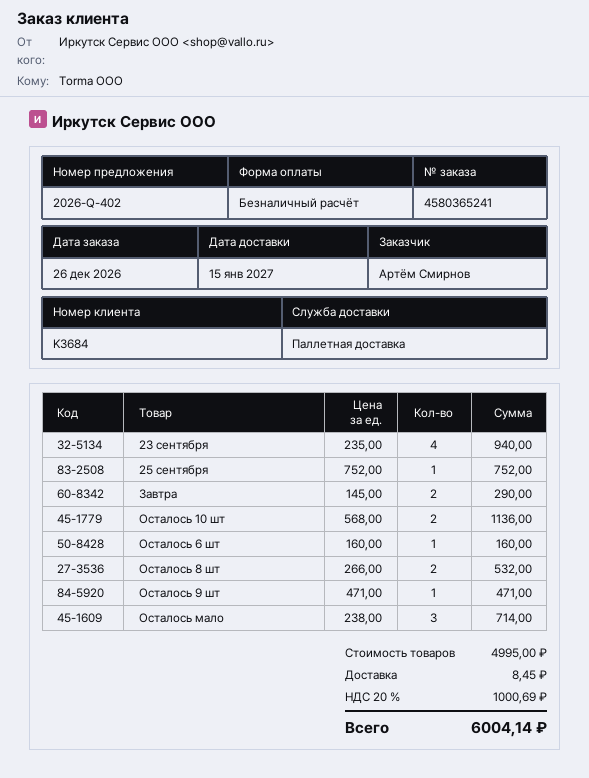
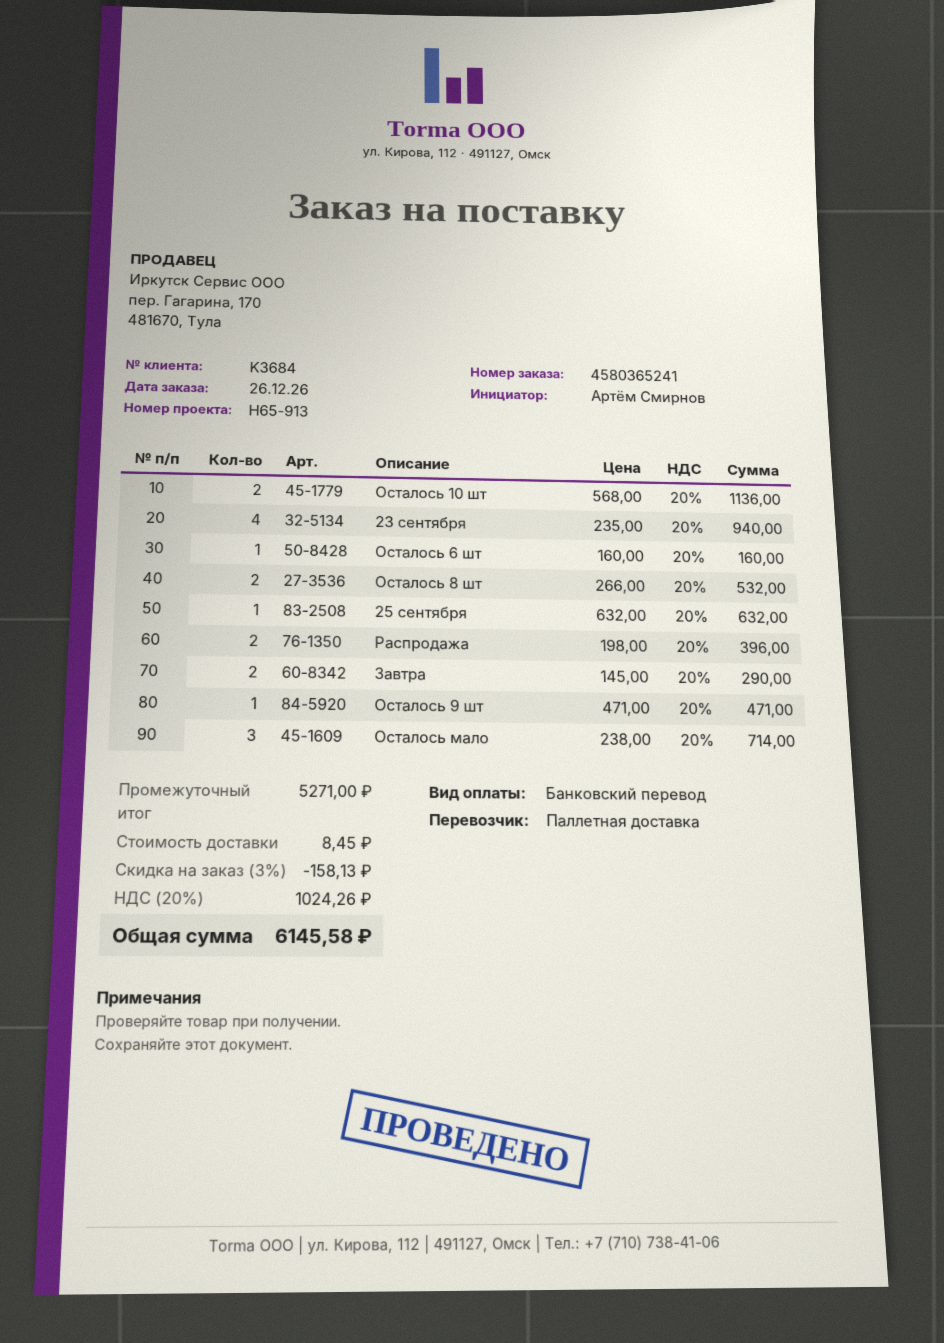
25 сентября: 1 x 752.00 = 752.00 -> 1 x 632.00 = 632.00
Распродажа: none -> 2 x 198.00 = 396.00
subtotal: 4995.00 -> 5271.00
discount: none -> 3% = 158.13
tax: 20% = 1000.69 -> 20% = 1024.26
total: 6004.14 -> 6145.58

